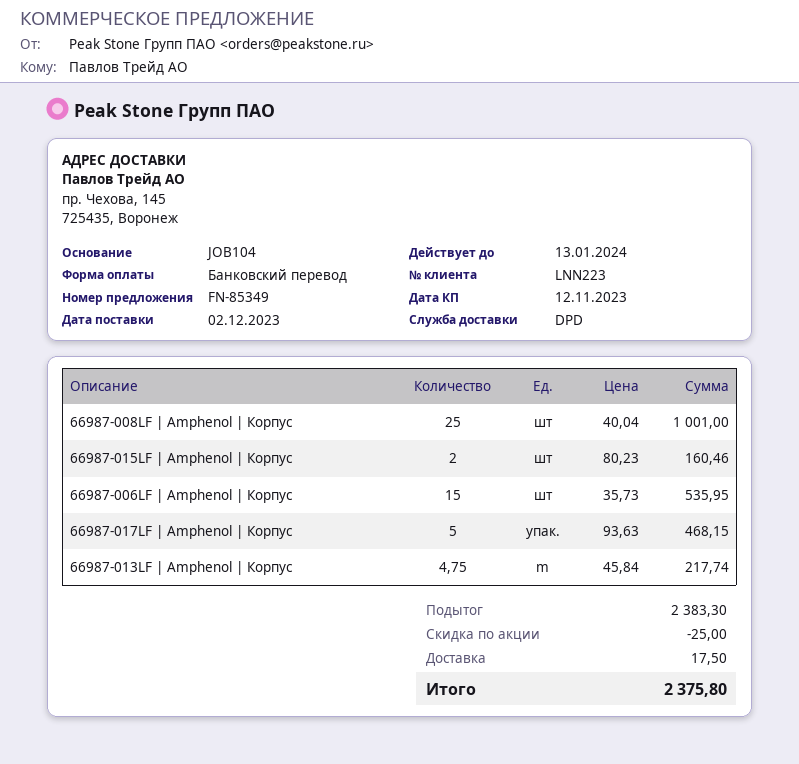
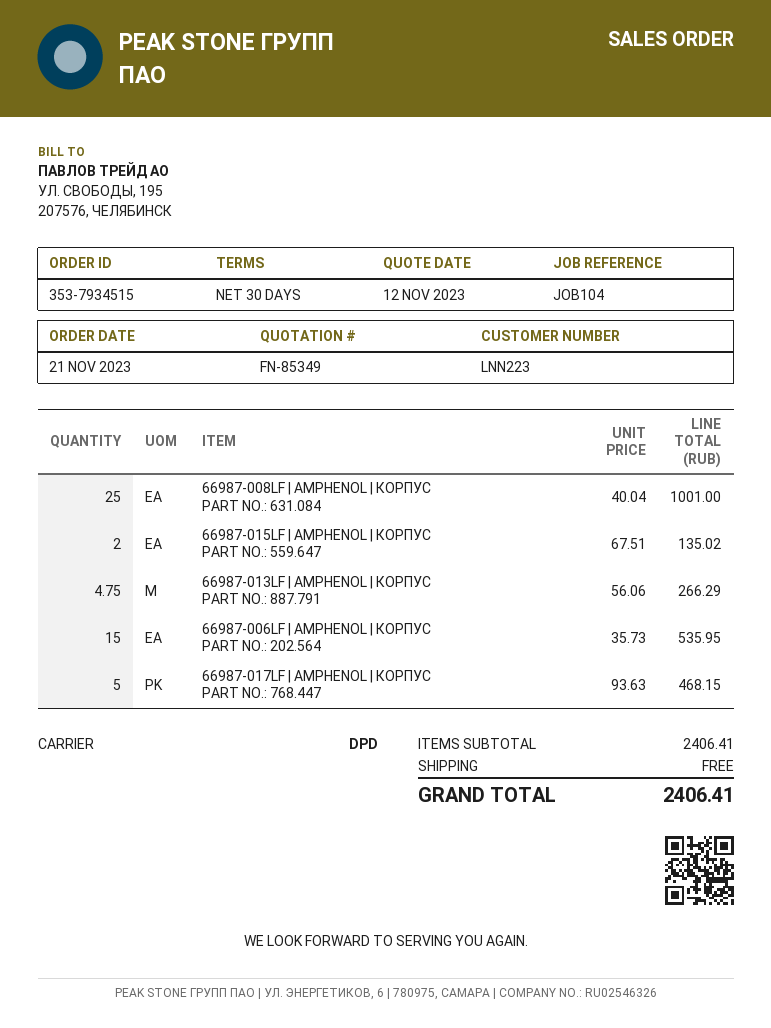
66987-015LF | Amphenol | Корпус: 2 x 80.23 = 160.46 -> 2 x 67.51 = 135.02
66987-013LF | Amphenol | Корпус: 4.75 x 45.84 = 217.74 -> 4.75 x 56.06 = 266.29
subtotal: 2383.30 -> 2406.41
discount: 25.00 -> none
shipping: 17.50 -> 0.00
total: 2375.80 -> 2406.41

